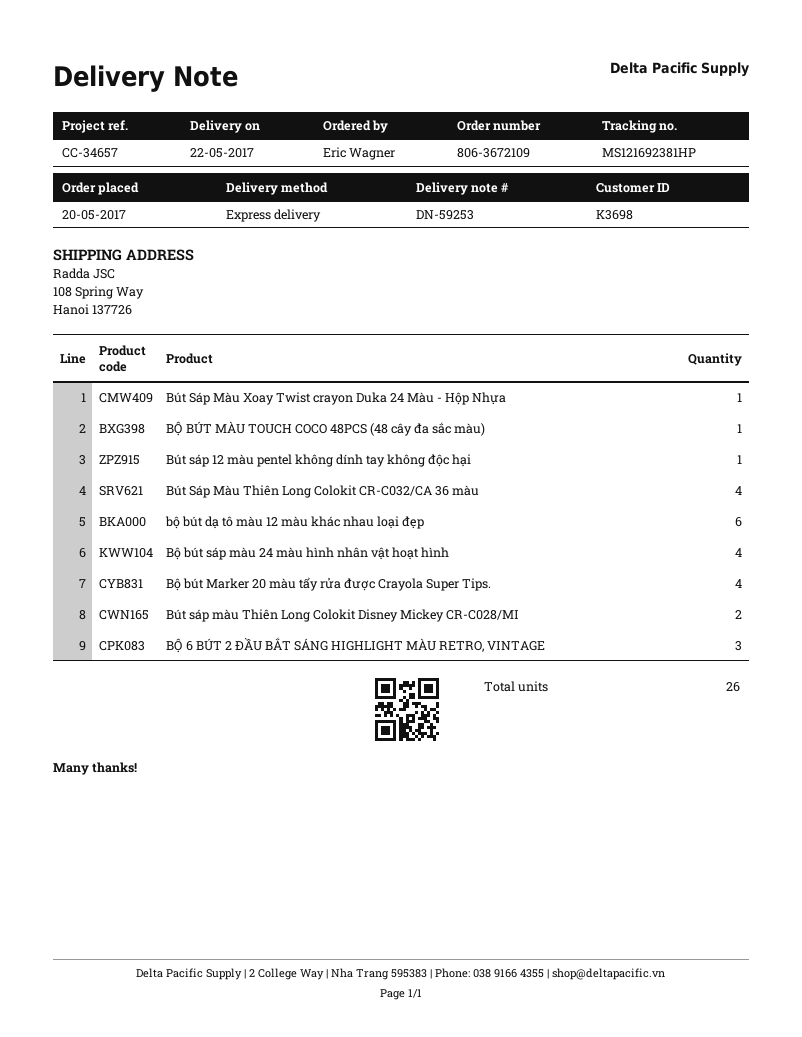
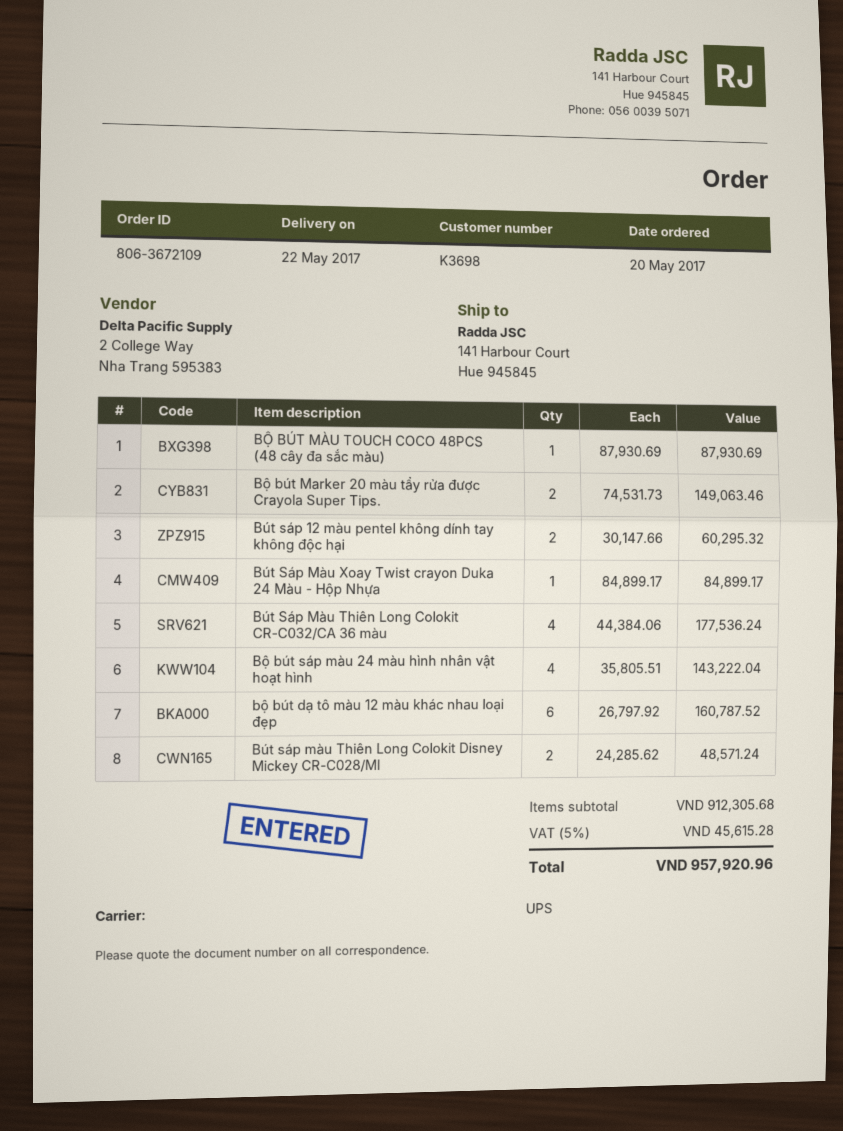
shipping method: express -> UPS
ship to: 108 Spring Way, Hanoi 137726 -> 141 Harbour Court, Hue 945845
Bút sáp 12 màu pentel không dính tay không độc hại: 1 -> 2
Bộ bút Marker 20 màu tẩy rửa được Crayola Super Tips.: 4 -> 2
BỘ 6 BÚT 2 ĐẦU BẮT SÁNG HIGHLIGHT MÀU RETRO, VINTAGE: 3 -> none

